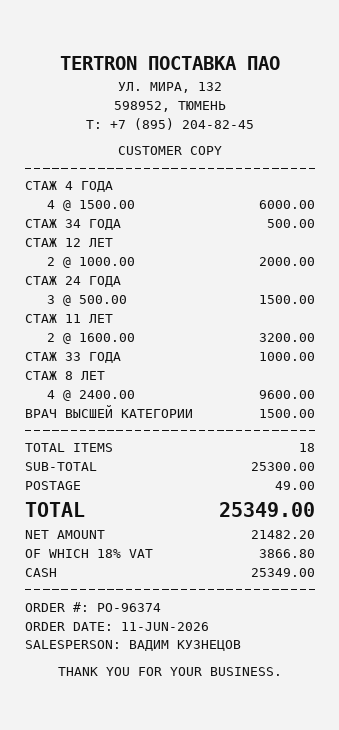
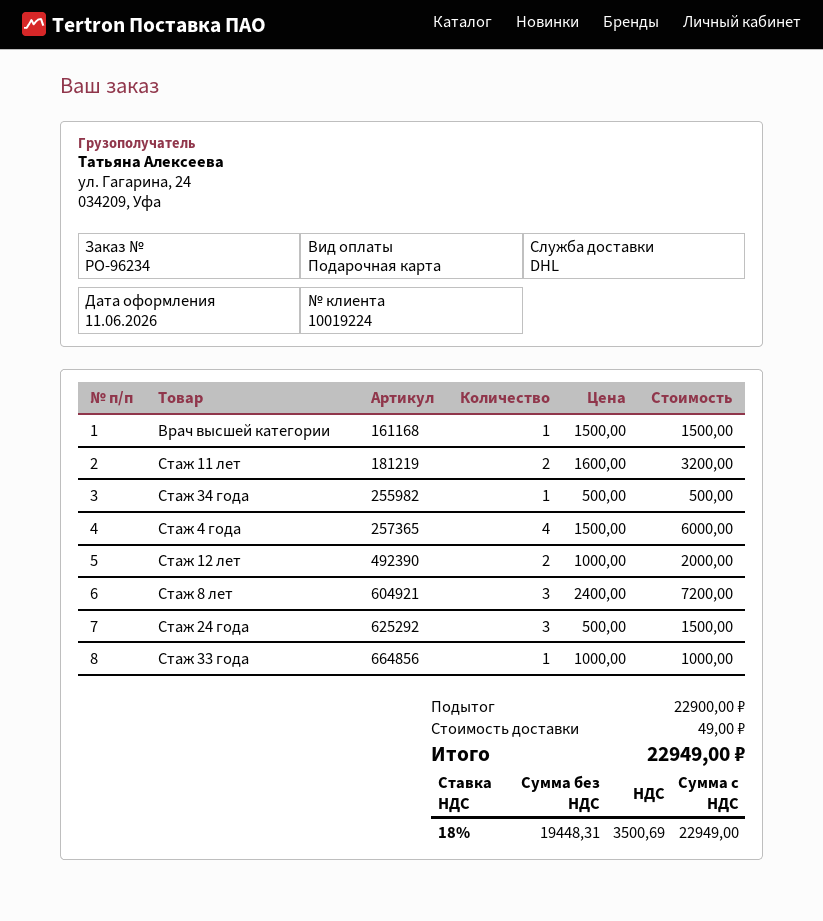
order number: PO-96374 -> PO-96234
payment method: cash -> gift card
СТАЖ 8 ЛЕТ: 4 x 2400.00 = 9600.00 -> 3 x 2400.00 = 7200.00
subtotal: 25300.00 -> 22900.00
net: 21482.20 -> 19448.31
tax: 18% = 3866.80 -> 18% = 3500.69
total: 25349.00 -> 22949.00

